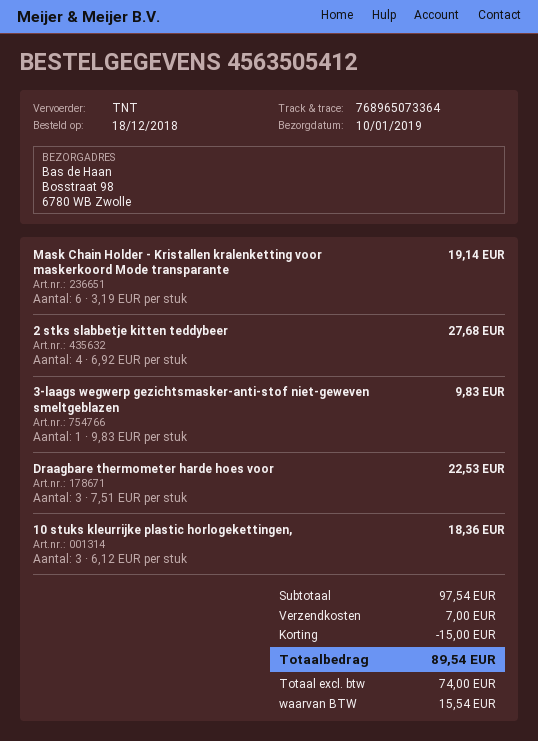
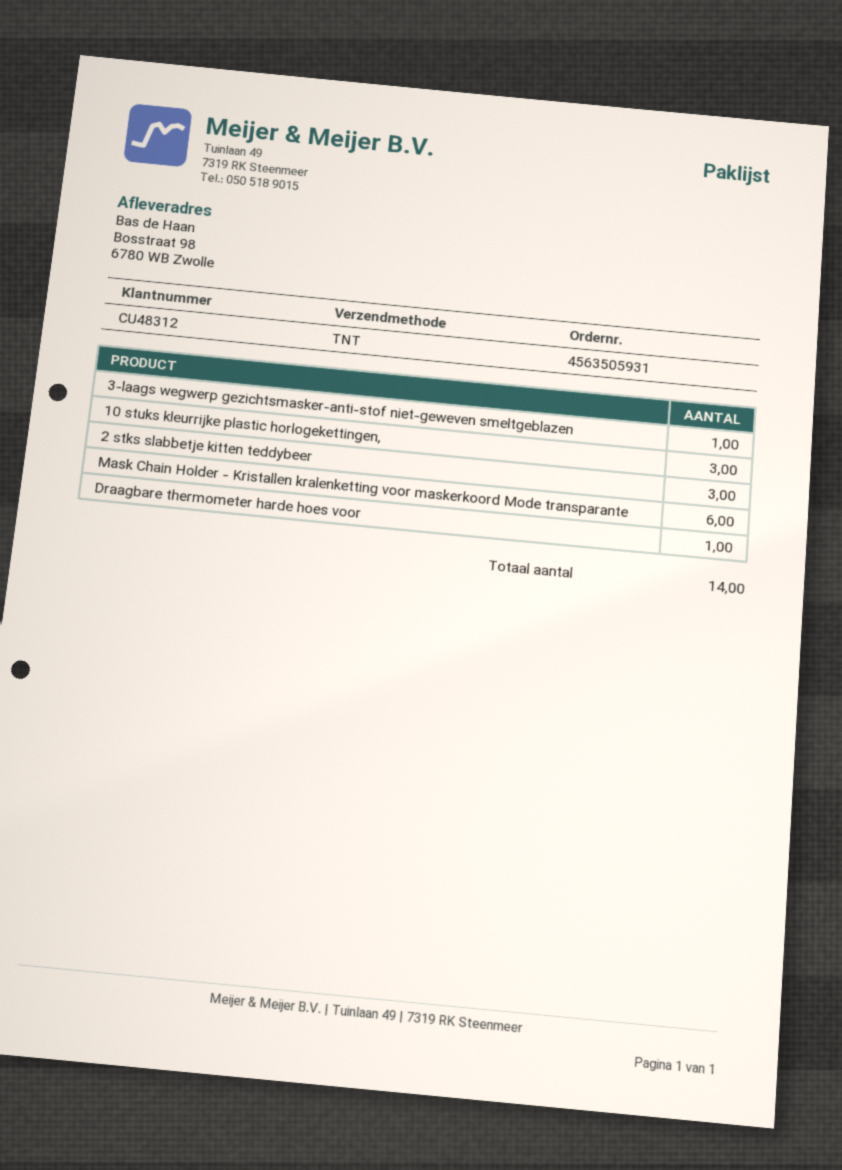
order number: 4563505412 -> 4563505931
2 stks slabbetje kitten teddybeer: 4 -> 3
Draagbare thermometer harde hoes voor: 3 -> 1

